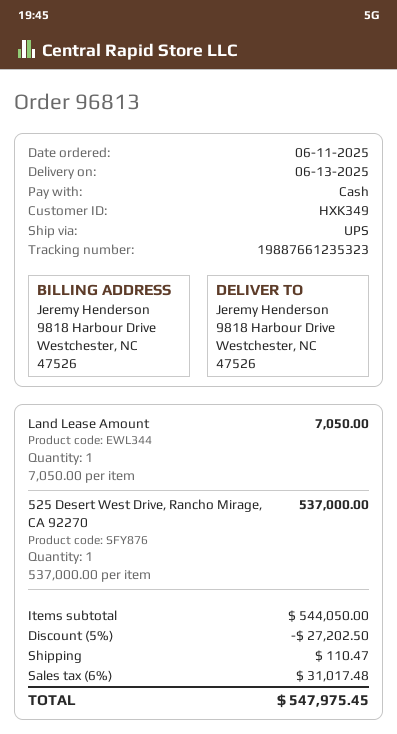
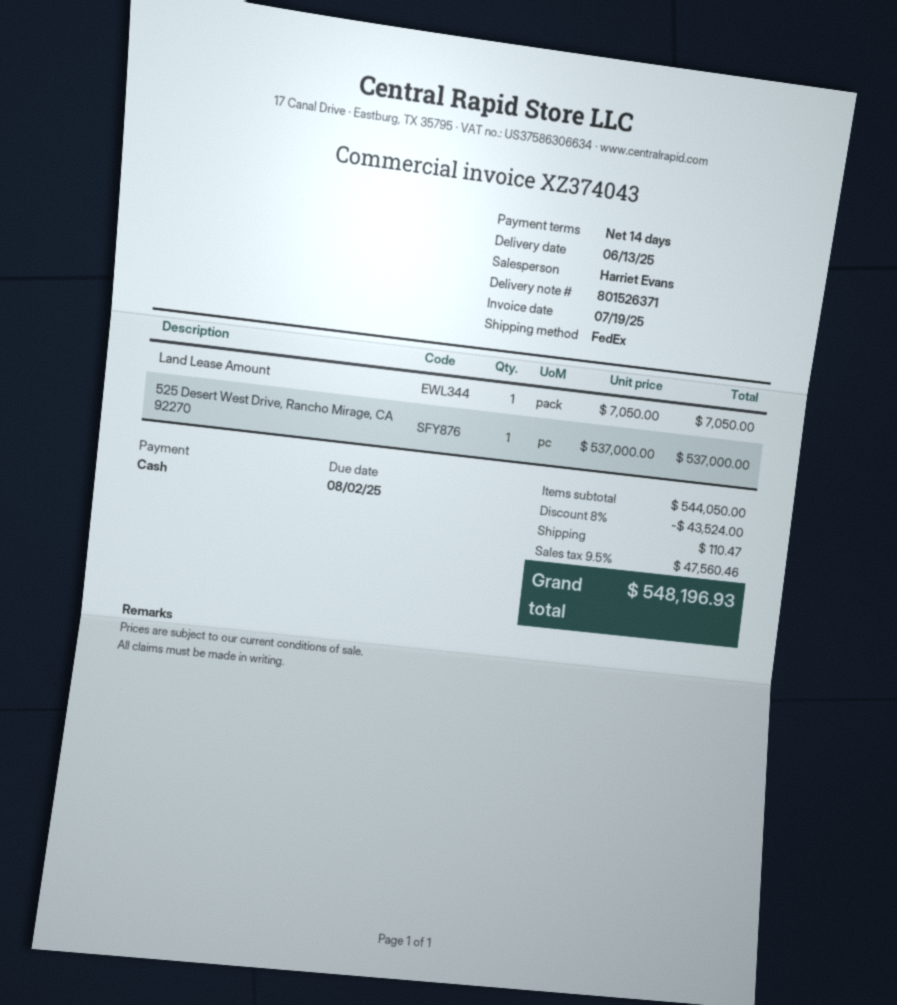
shipping method: UPS -> FedEx
discount: 5% = 27202.50 -> 8% = 43524.00
tax: 6% = 31017.48 -> 9.5% = 47560.46
total: 547975.45 -> 548196.93

